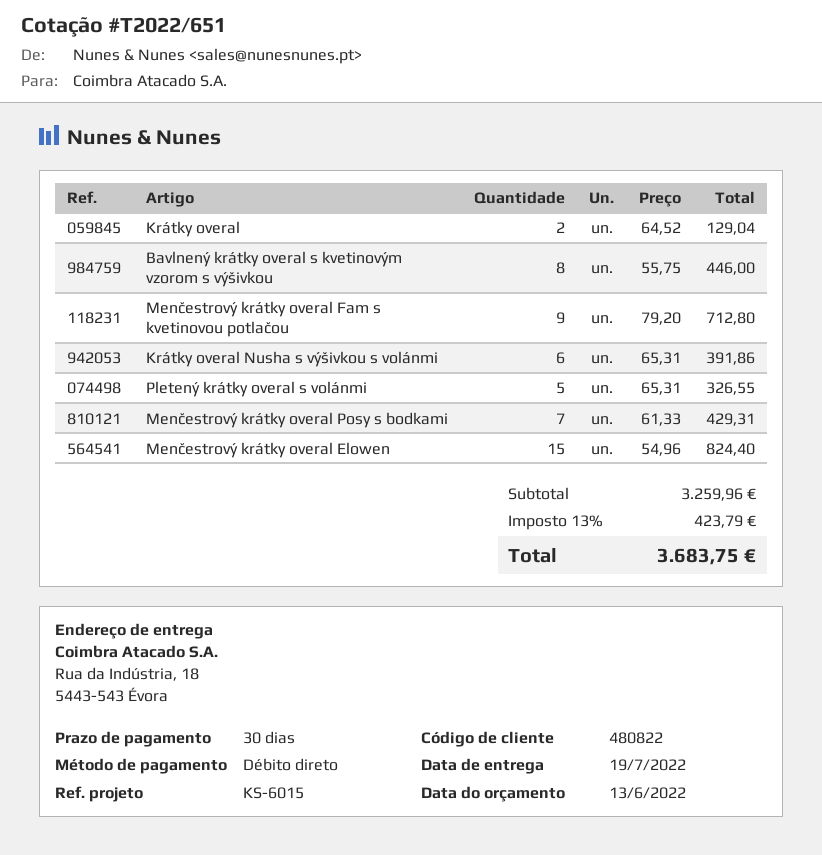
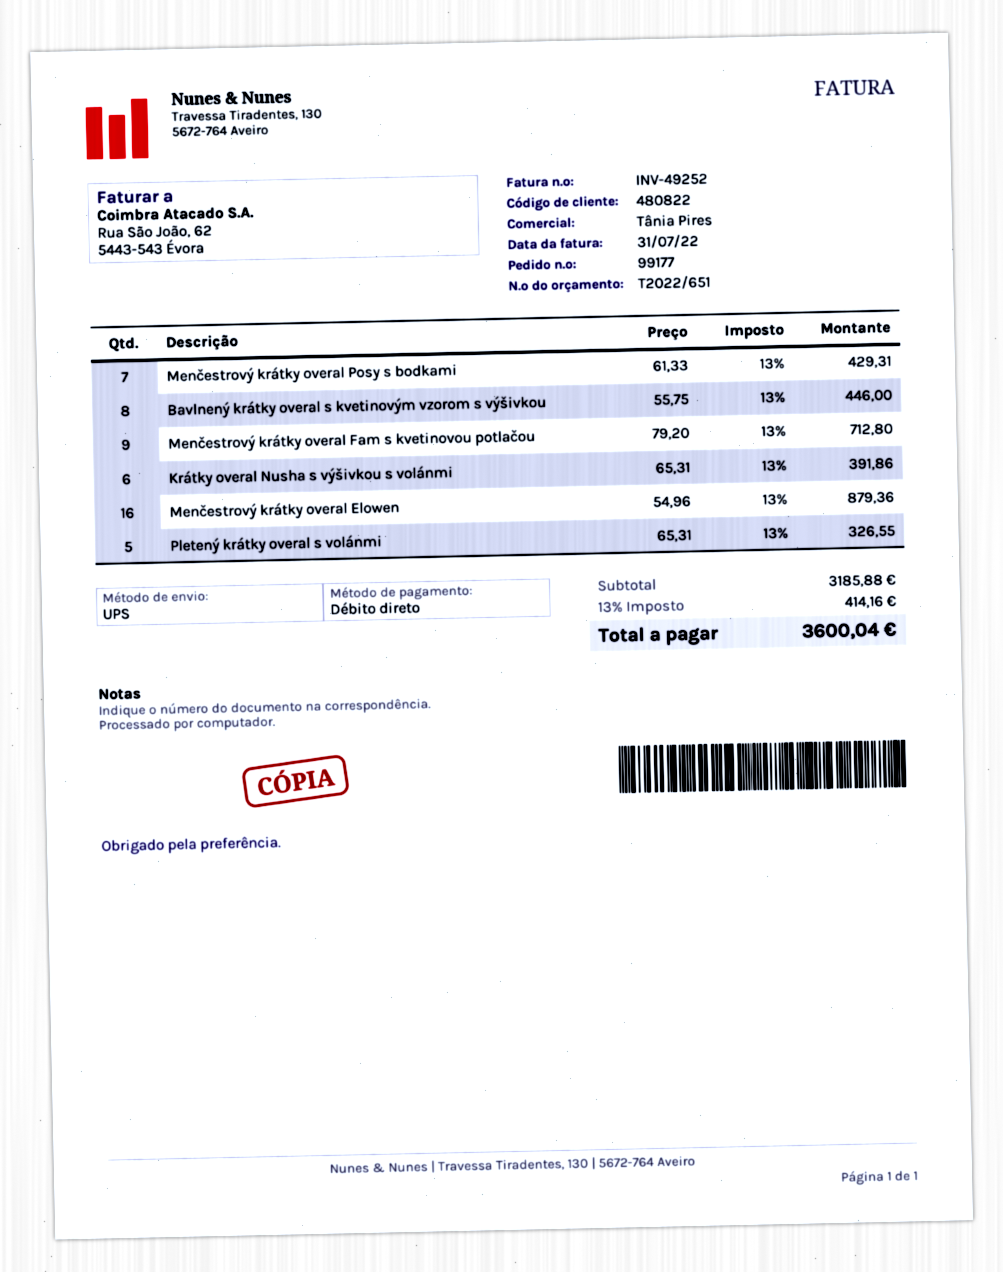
Krátky overal: 2 x 64.52 = 129.04 -> none
Menčestrový krátky overal Elowen: 15 x 54.96 = 824.40 -> 16 x 54.96 = 879.36
subtotal: 3259.96 -> 3185.88
tax: 13% = 423.79 -> 13% = 414.16
total: 3683.75 -> 3600.04

